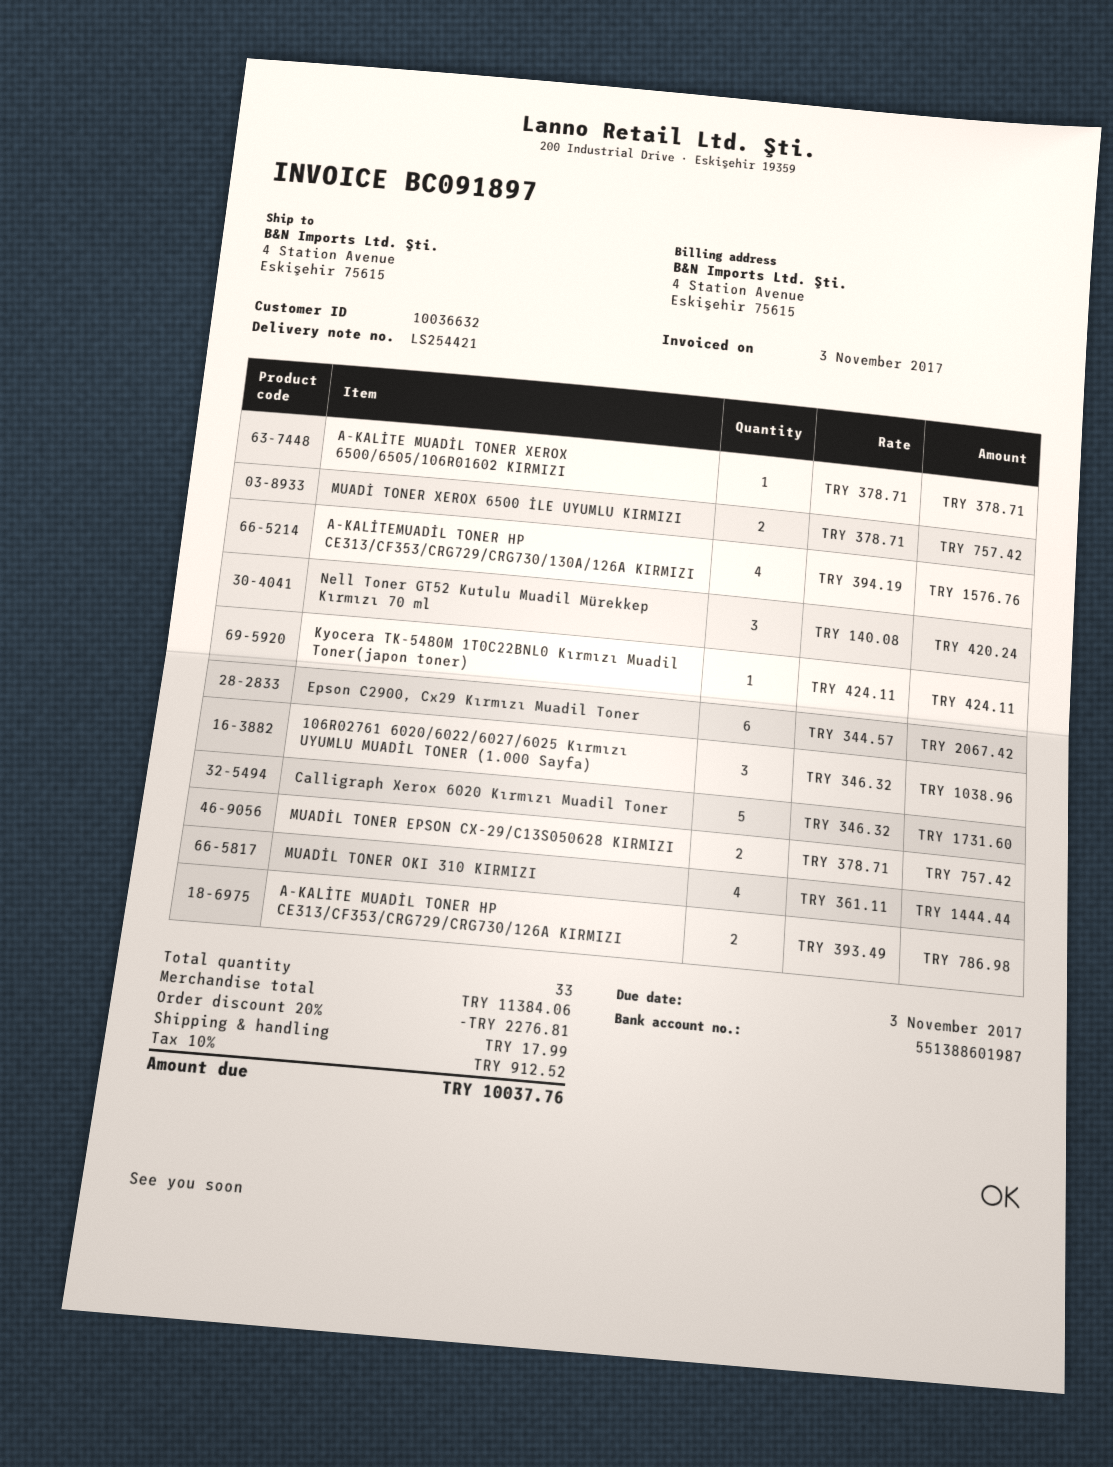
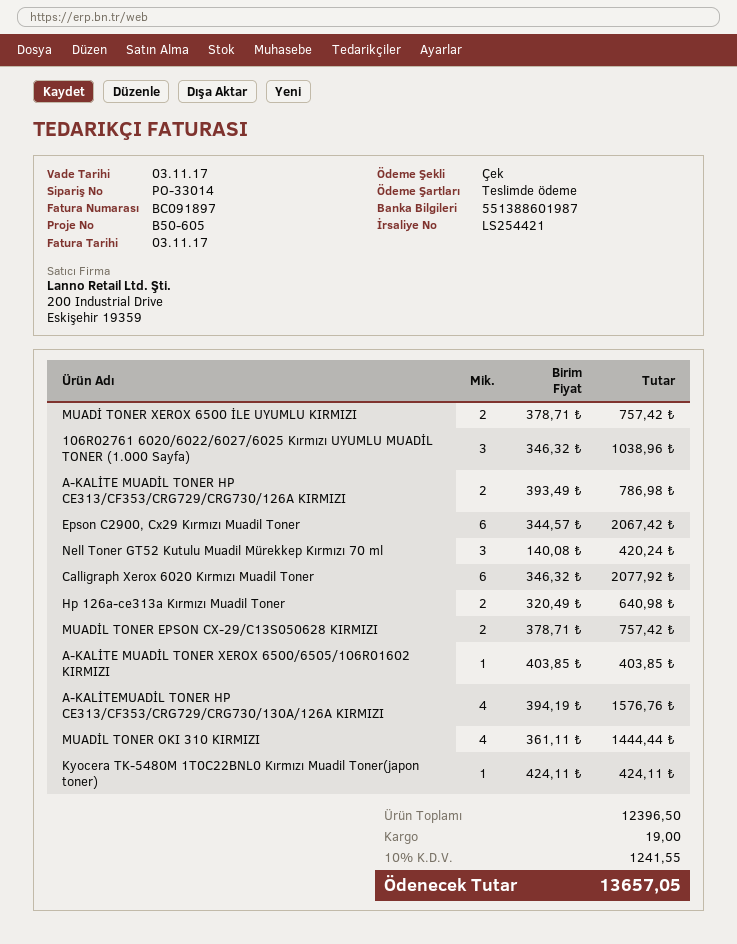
A-KALİTE MUADİL TONER XEROX 6500/6505/106R01602 KIRMIZI: 1 x 378.71 = 378.71 -> 1 x 403.85 = 403.85
Calligraph Xerox 6020 Kırmızı Muadil Toner: 5 x 346.32 = 1731.60 -> 6 x 346.32 = 2077.92
Hp 126a-ce313a Kırmızı Muadil Toner: none -> 2 x 320.49 = 640.98
subtotal: 11384.06 -> 12396.50
discount: 20% = 2276.81 -> none
shipping: 17.99 -> 19.00
tax: 10% = 912.52 -> 10% = 1241.55
total: 10037.76 -> 13657.05

